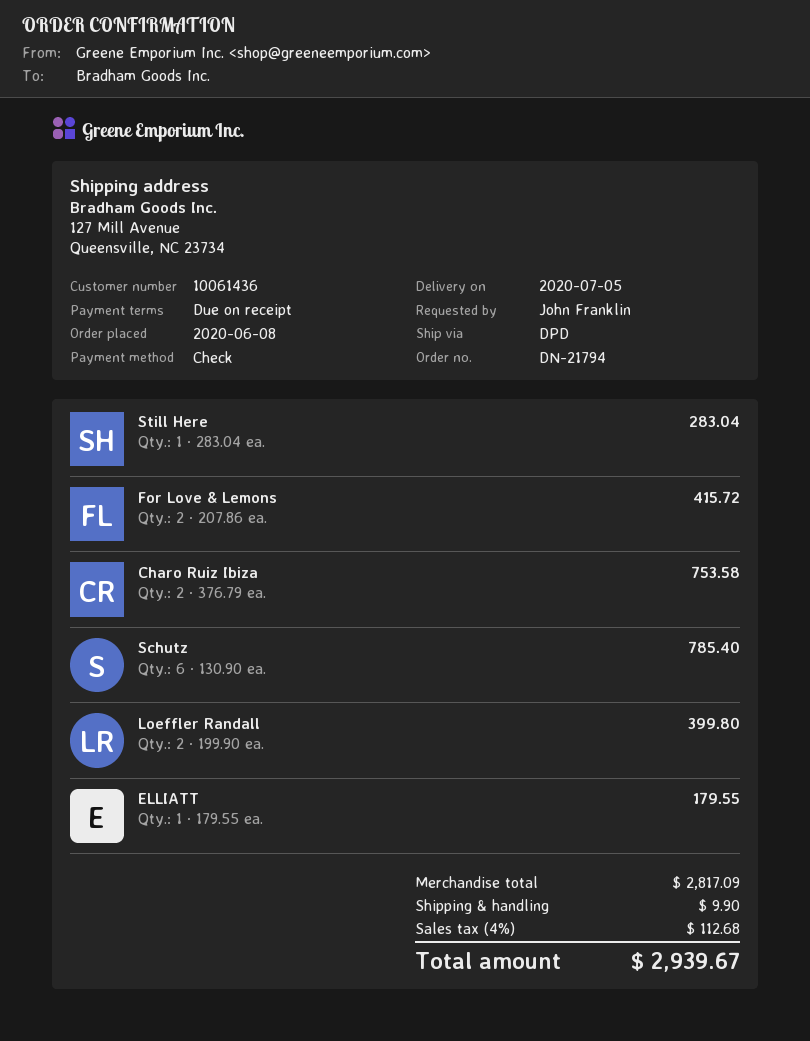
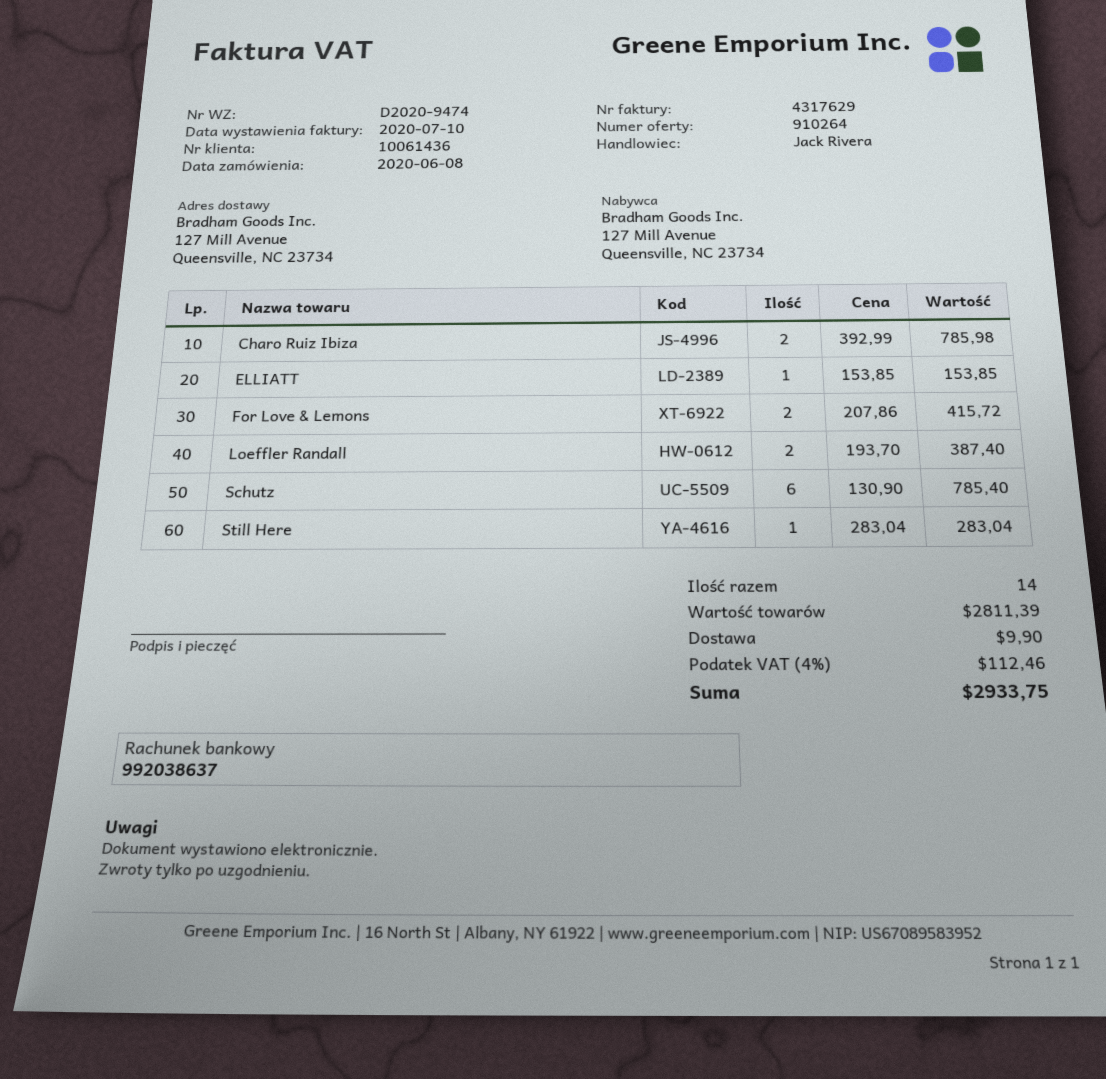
Charo Ruiz Ibiza: 2 x 376.79 = 753.58 -> 2 x 392.99 = 785.98
Loeffler Randall: 2 x 199.90 = 399.80 -> 2 x 193.70 = 387.40
ELLIATT: 1 x 179.55 = 179.55 -> 1 x 153.85 = 153.85
subtotal: 2817.09 -> 2811.39
tax: 4% = 112.68 -> 4% = 112.46
total: 2939.67 -> 2933.75

